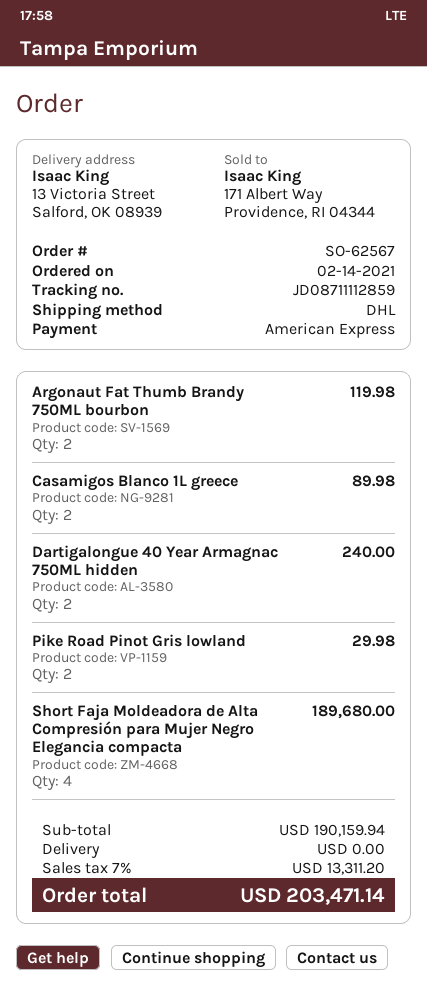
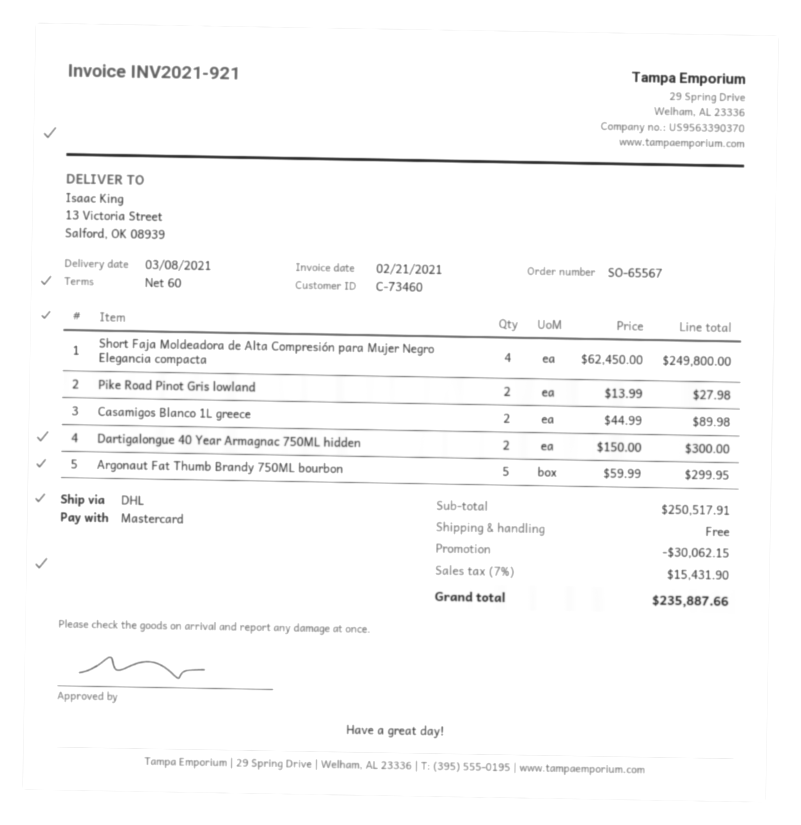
order number: SO-62567 -> SO-65567
payment method: American Express -> Mastercard
Argonaut Fat Thumb Brandy 750ML bourbon: 2 for 119.98 -> 5 for 299.95
Dartigalongue 40 Year Armagnac 750ML hidden: 2 for 240.00 -> 2 for 300.00
Pike Road Pinot Gris lowland: 2 for 29.98 -> 2 for 27.98
Short Faja Moldeadora de Alta Compresión para Mujer Negro Elegancia compacta: 4 for 189680.00 -> 4 for 249800.00
subtotal: 190159.94 -> 250517.91
discount: none -> 30062.15
tax: 7% = 13311.20 -> 7% = 15431.90
total: 203471.14 -> 235887.66

